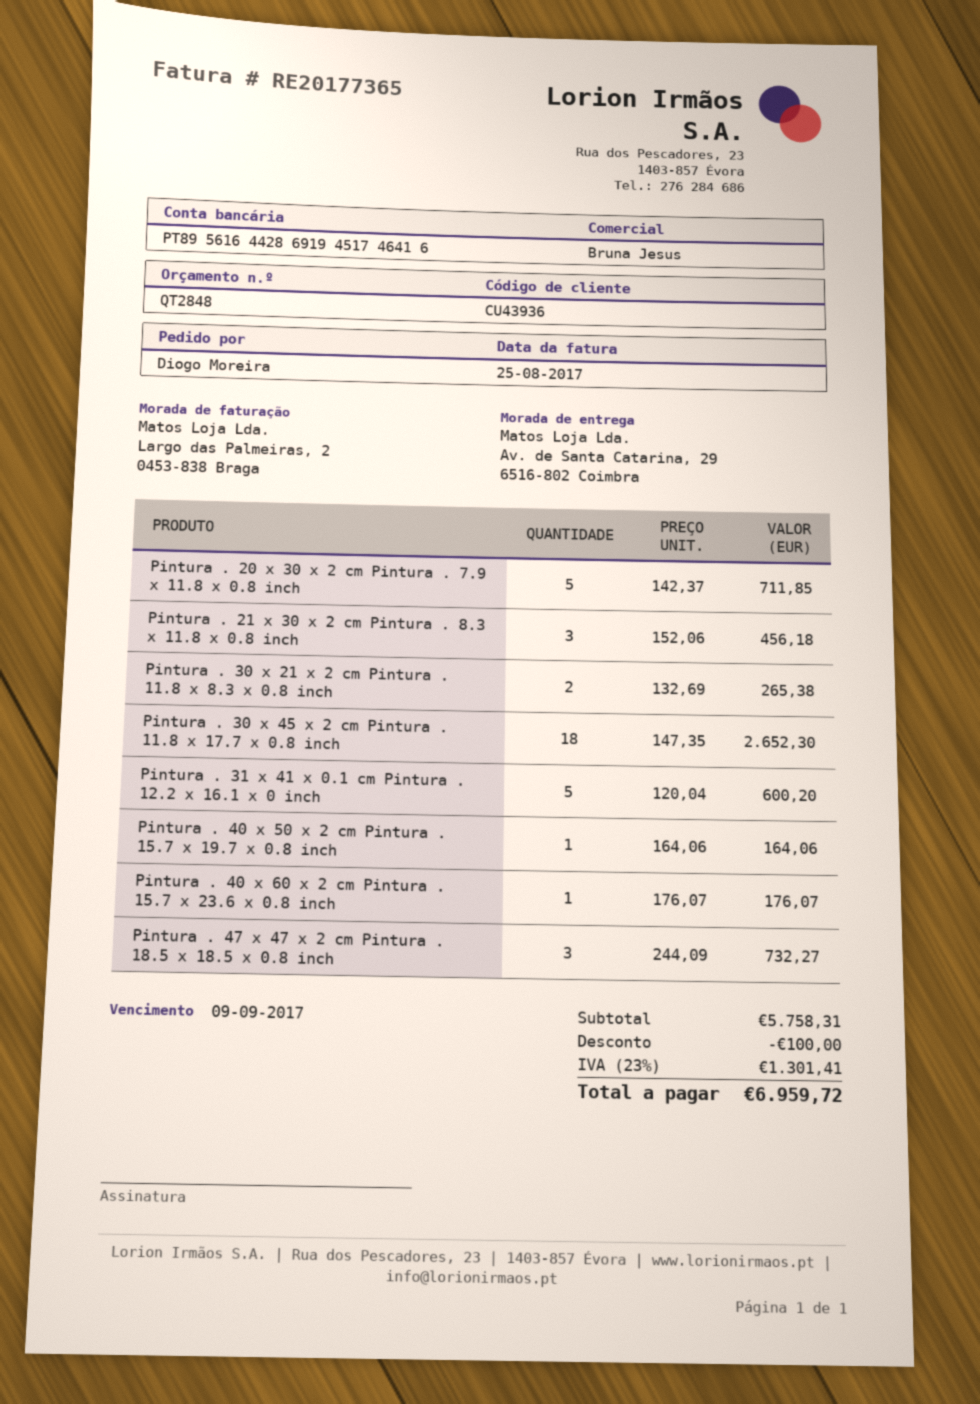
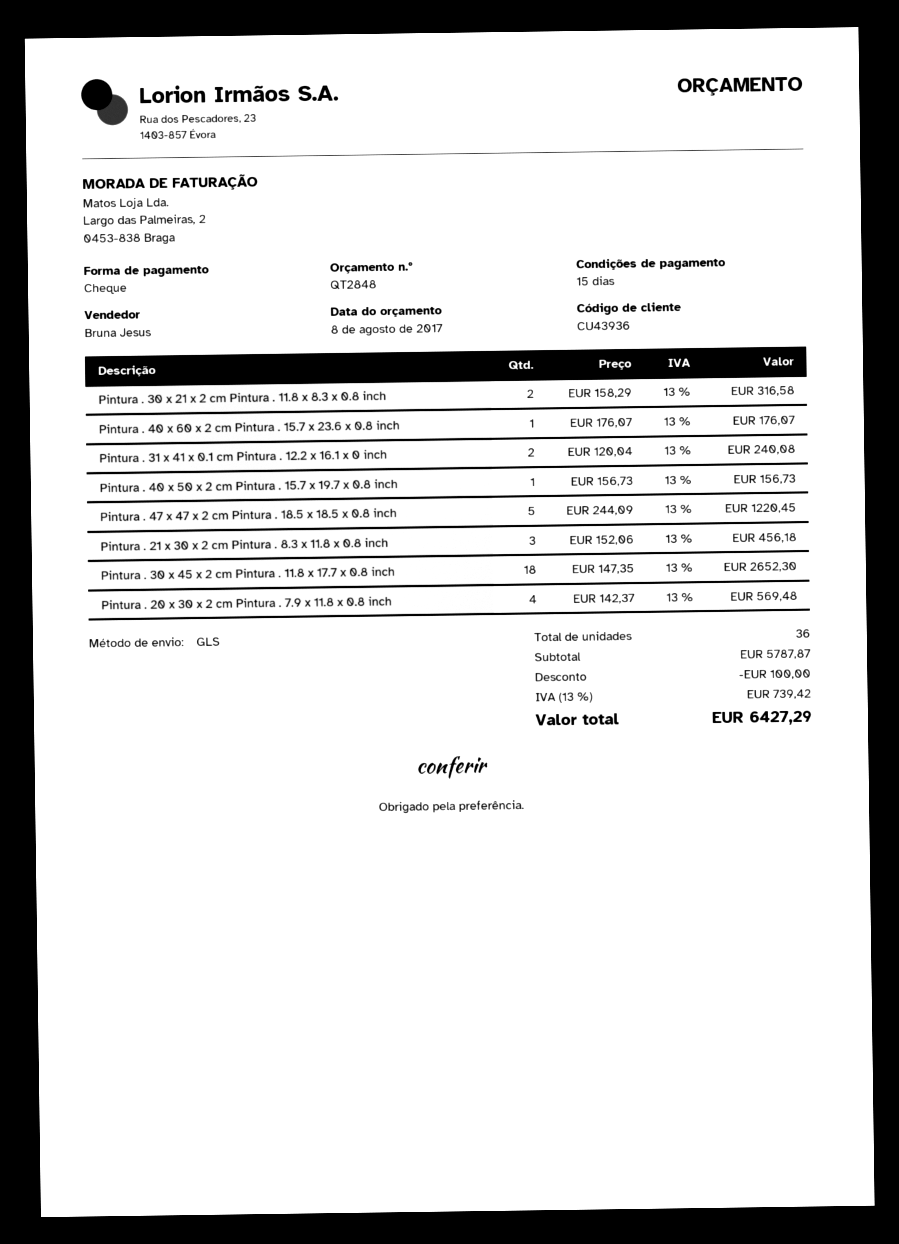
Pintura . 20 x 30 x 2 cm Pintura . 7.9 x 11.8 x 0.8 inch: 5 x 142.37 = 711.85 -> 4 x 142.37 = 569.48
Pintura . 30 x 21 x 2 cm Pintura . 11.8 x 8.3 x 0.8 inch: 2 x 132.69 = 265.38 -> 2 x 158.29 = 316.58
Pintura . 31 x 41 x 0.1 cm Pintura . 12.2 x 16.1 x 0 inch: 5 x 120.04 = 600.20 -> 2 x 120.04 = 240.08
Pintura . 40 x 50 x 2 cm Pintura . 15.7 x 19.7 x 0.8 inch: 1 x 164.06 = 164.06 -> 1 x 156.73 = 156.73
Pintura . 47 x 47 x 2 cm Pintura . 18.5 x 18.5 x 0.8 inch: 3 x 244.09 = 732.27 -> 5 x 244.09 = 1220.45
subtotal: 5758.31 -> 5787.87
tax: 23% = 1301.41 -> 13% = 739.42
total: 6959.72 -> 6427.29

